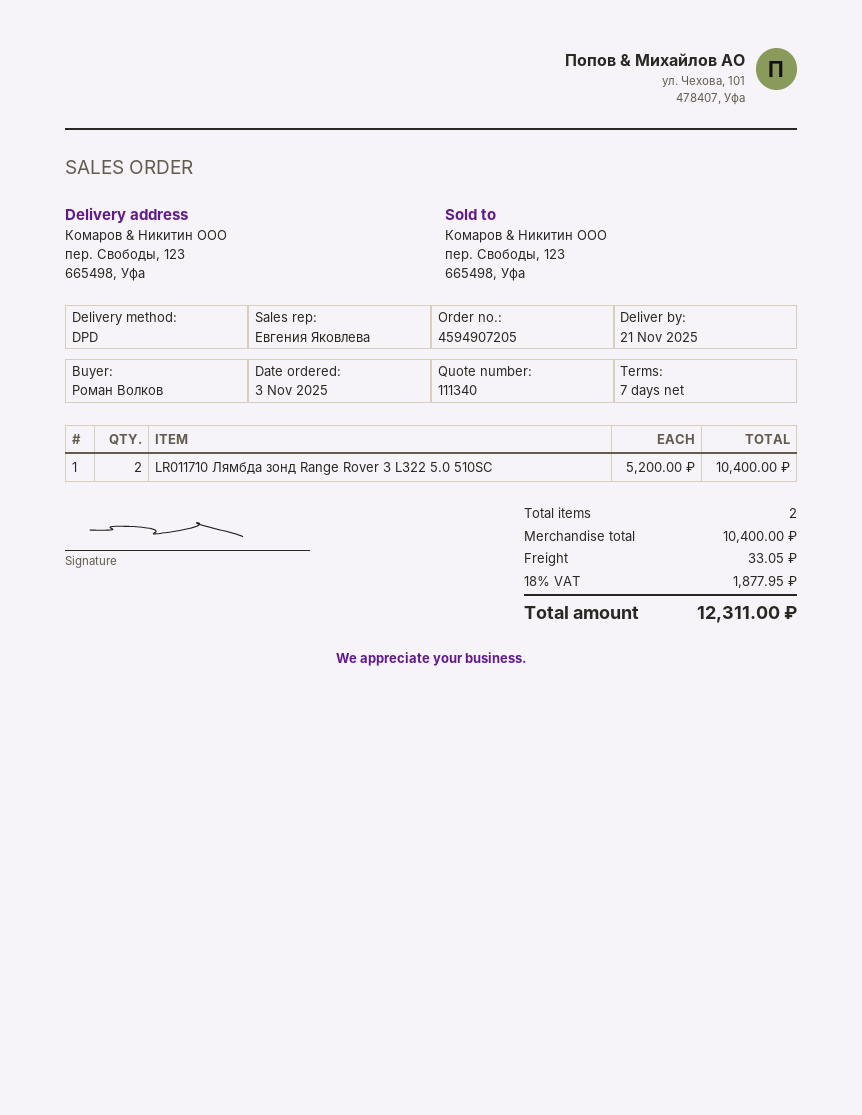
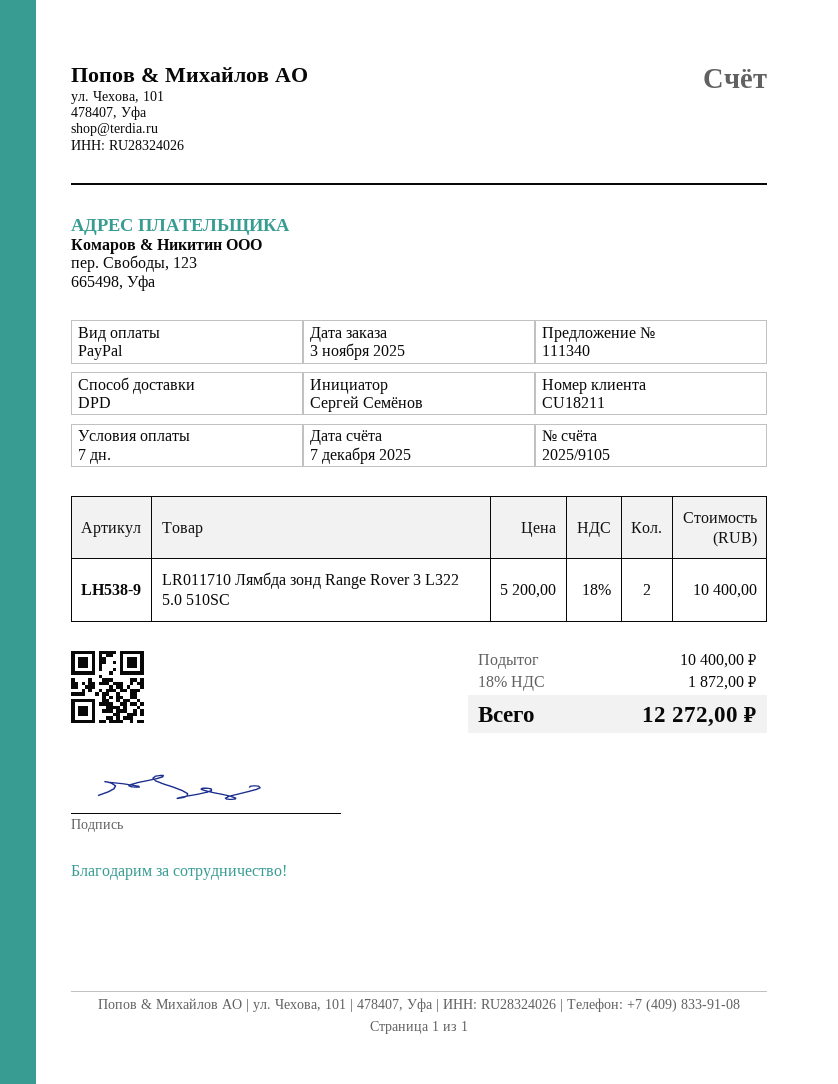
ordered by: Роман Волков -> Сергей Семёнов
shipping: 33.05 -> none
tax: 18% = 1877.95 -> 18% = 1872.00
total: 12311.00 -> 12272.00

